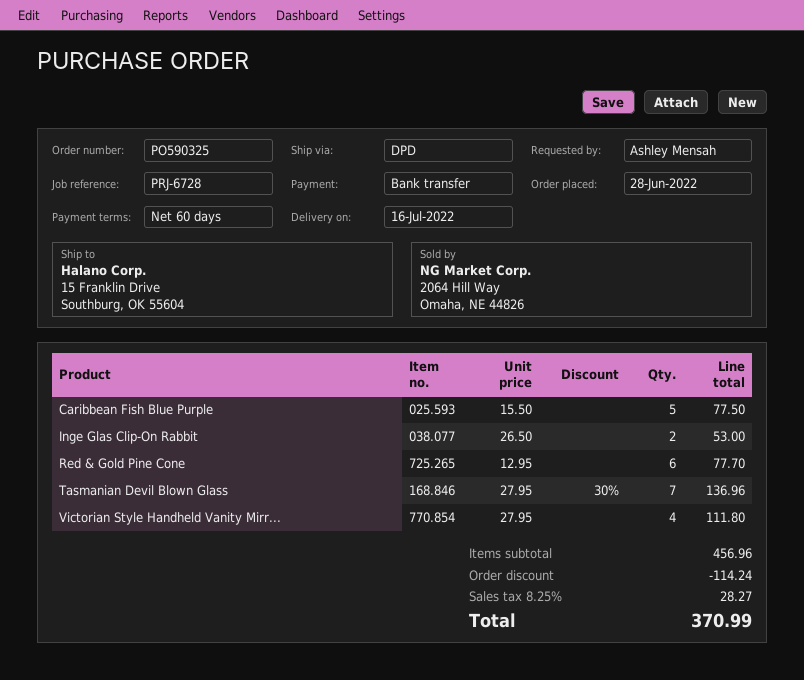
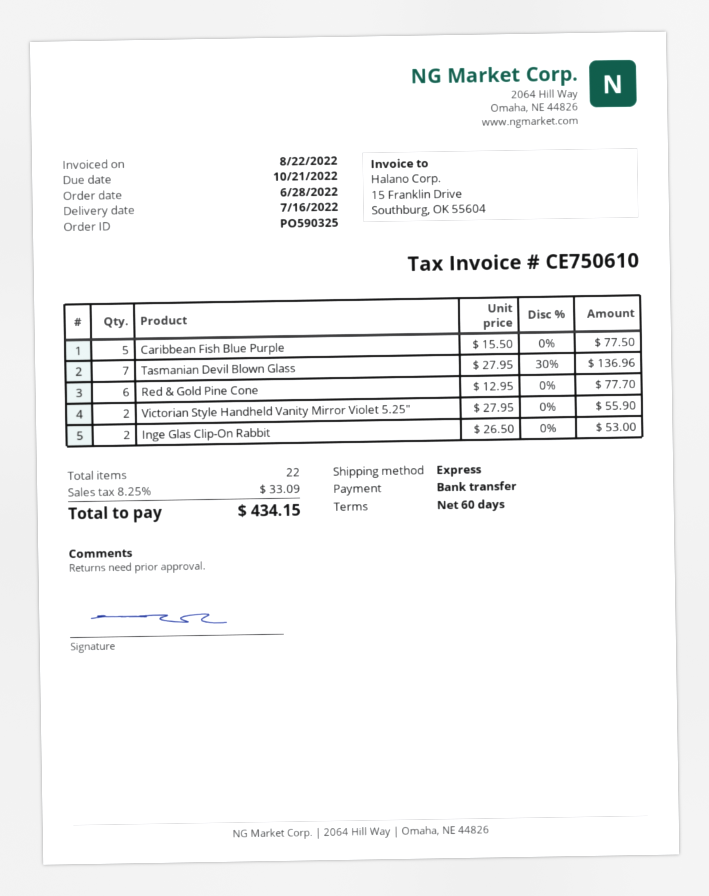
shipping method: DPD -> express
Victorian Style Handheld Vanity Mirr...: 4 x 27.95 = 111.80 -> 2 x 27.95 = 55.90
discount: 114.24 -> none
tax: 8.25% = 28.27 -> 8.25% = 33.09
total: 370.99 -> 434.15

